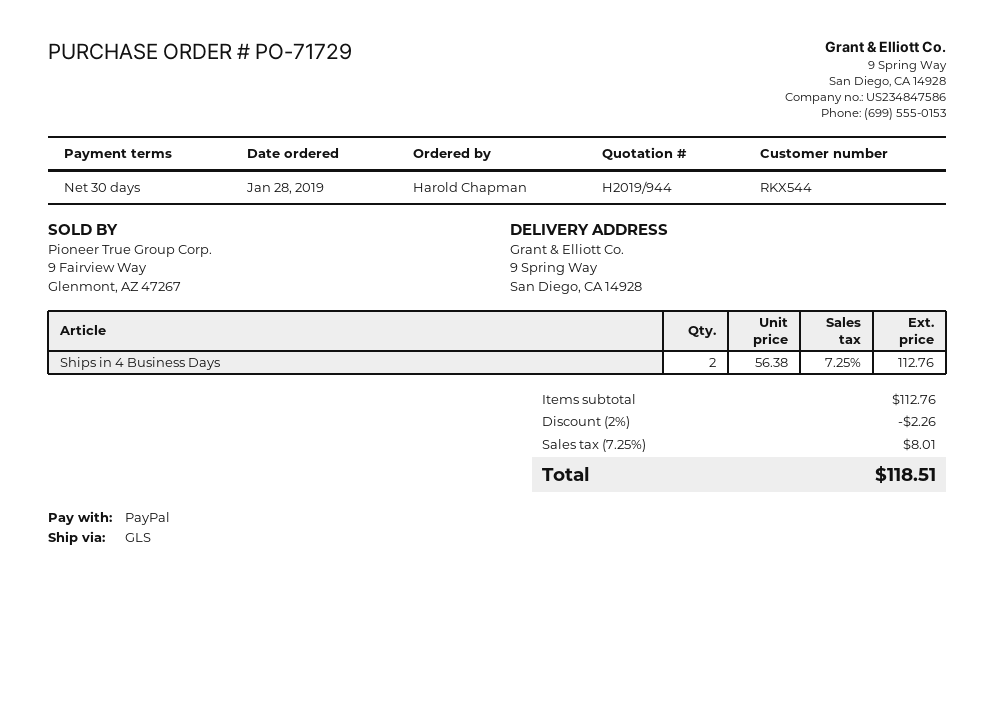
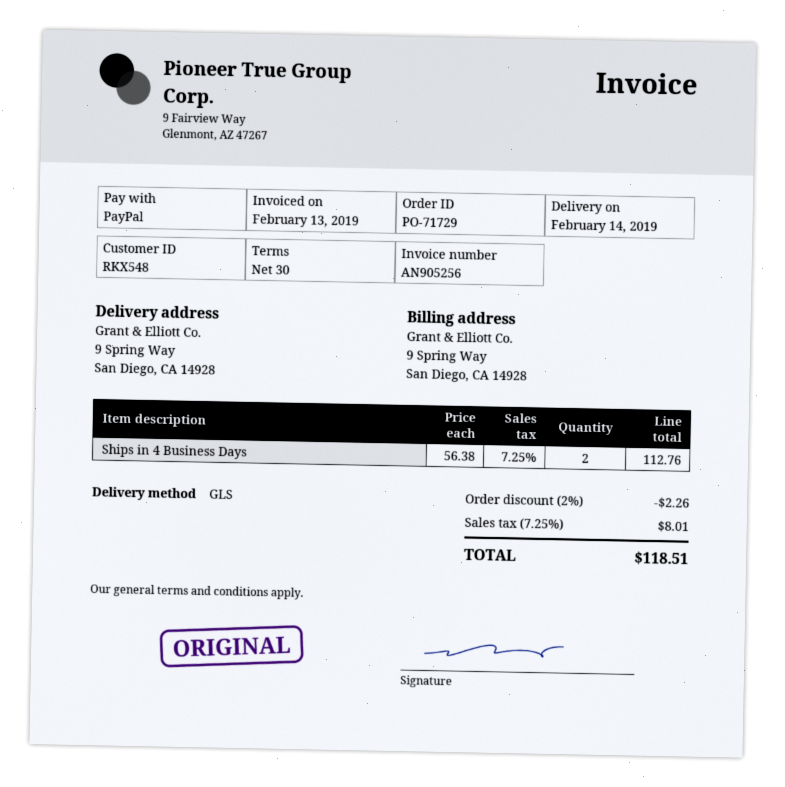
customer number: RKX544 -> RKX548

